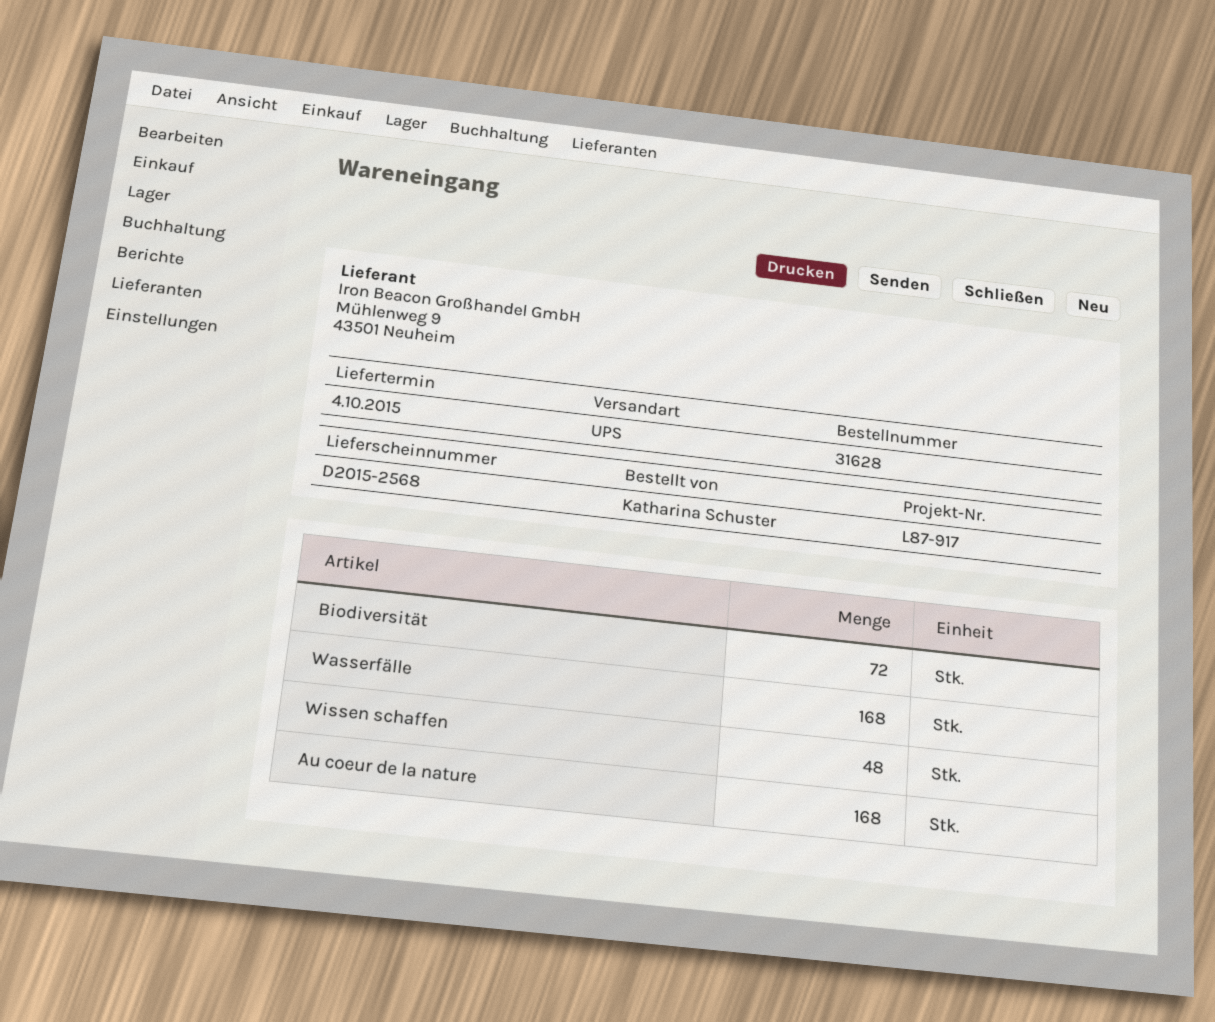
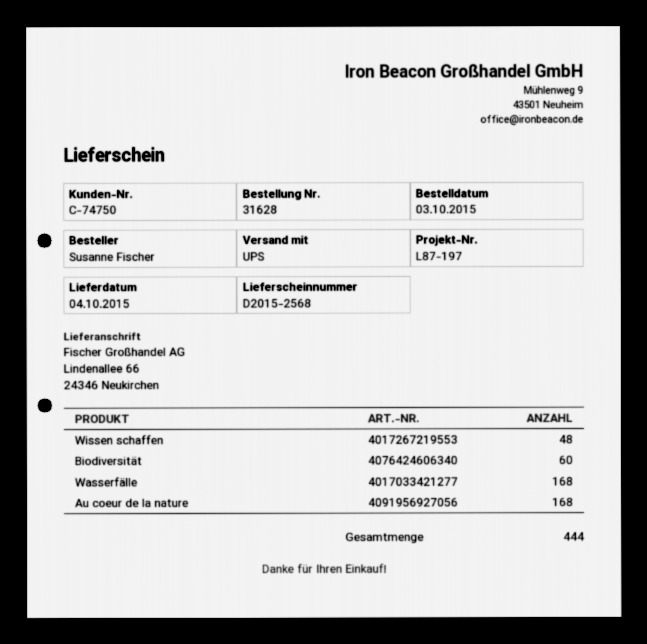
reference: L87-917 -> L87-197
ordered by: Katharina Schuster -> Susanne Fischer
Biodiversität: 72 -> 60

